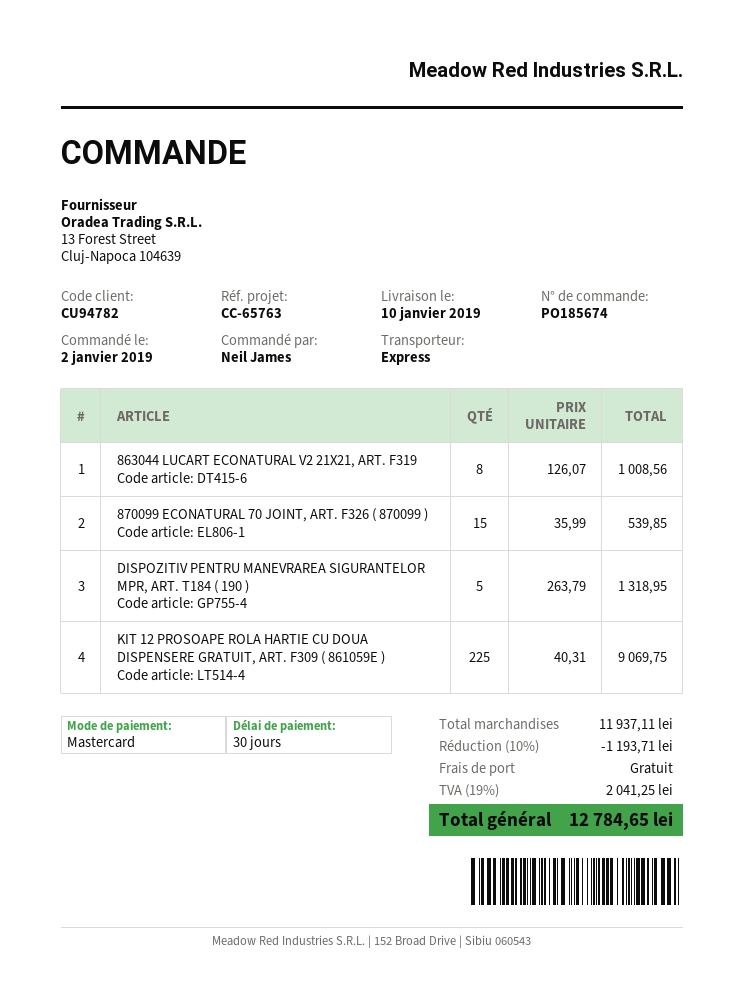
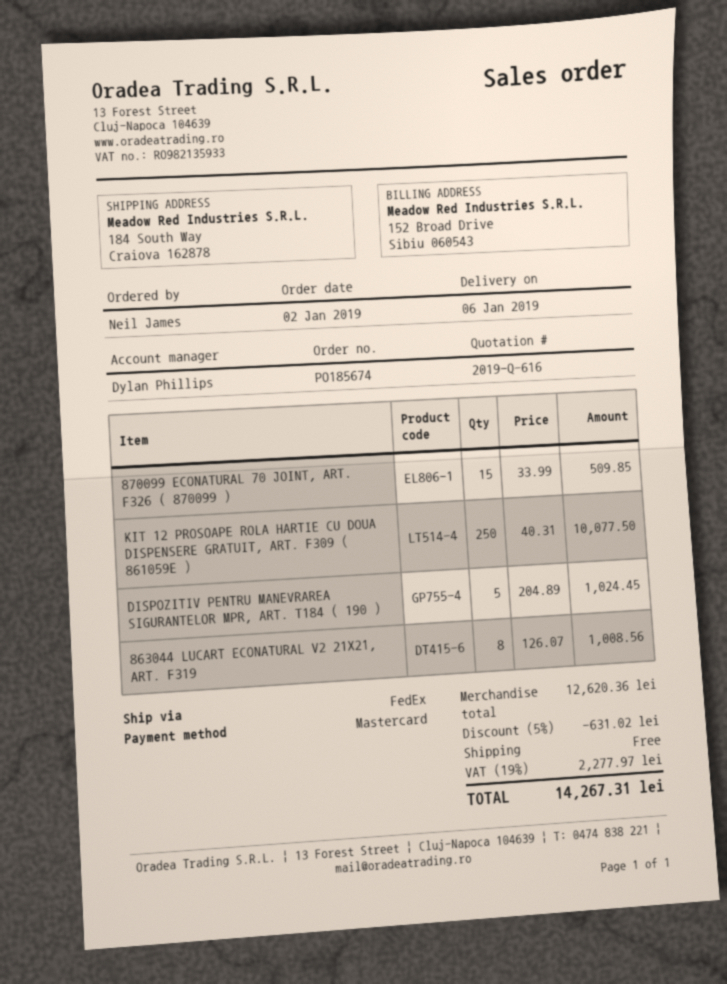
delivery date: 2019-01-10 -> 2019-01-06
shipping method: express -> FedEx
870099 ECONATURAL 70 JOINT, ART. F326 ( 870099 ): 15 x 35.99 = 539.85 -> 15 x 33.99 = 509.85
DISPOZITIV PENTRU MANEVRAREA SIGURANTELOR MPR, ART. T184 ( 190 ): 5 x 263.79 = 1318.95 -> 5 x 204.89 = 1024.45
KIT 12 PROSOAPE ROLA HARTIE CU DOUA DISPENSERE GRATUIT, ART. F309 ( 861059E ): 225 x 40.31 = 9069.75 -> 250 x 40.31 = 10077.50
subtotal: 11937.11 -> 12620.36
discount: 10% = 1193.71 -> 5% = 631.02
tax: 19% = 2041.25 -> 19% = 2277.97
total: 12784.65 -> 14267.31

